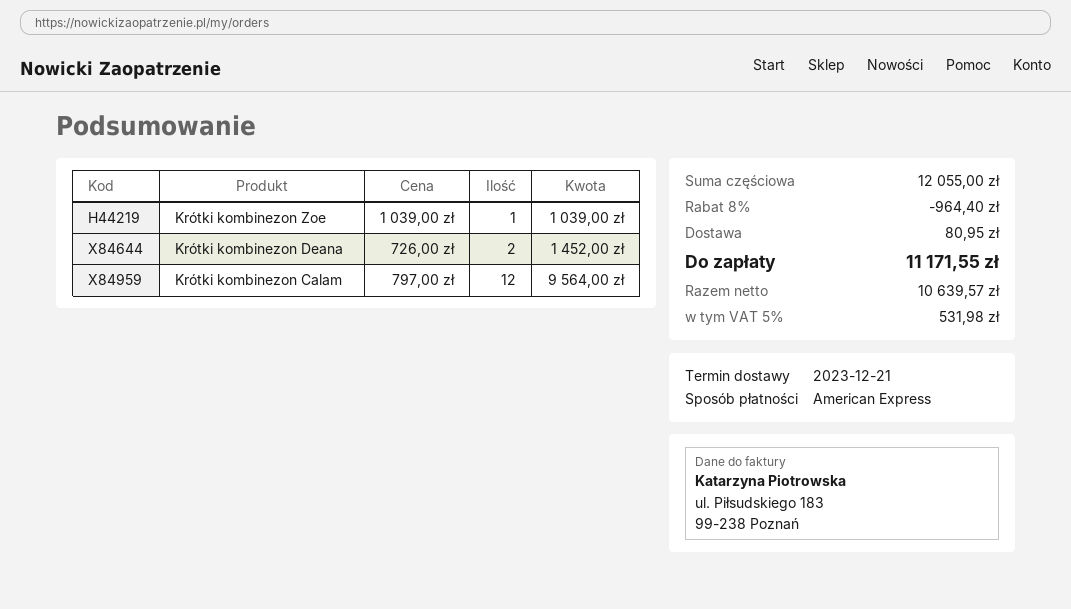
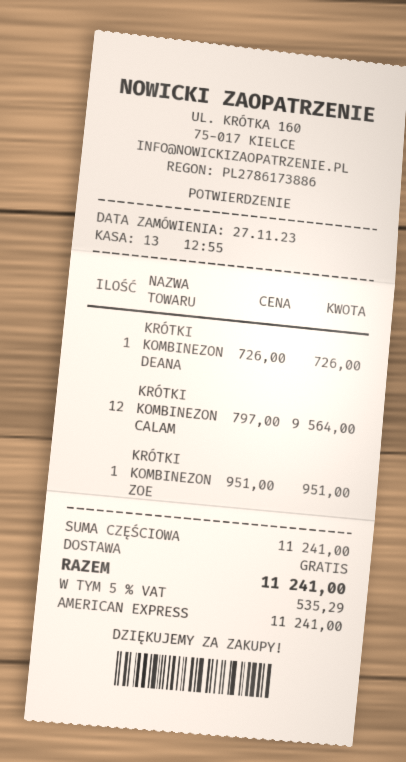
Krótki kombinezon Zoe: 1 x 1039.00 = 1039.00 -> 1 x 951.00 = 951.00
Krótki kombinezon Deana: 2 x 726.00 = 1452.00 -> 1 x 726.00 = 726.00
subtotal: 12055.00 -> 11241.00
discount: 8% = 964.40 -> none
shipping: 80.95 -> 0.00
tax: 5% = 531.98 -> 5% = 535.29
total: 11171.55 -> 11241.00

